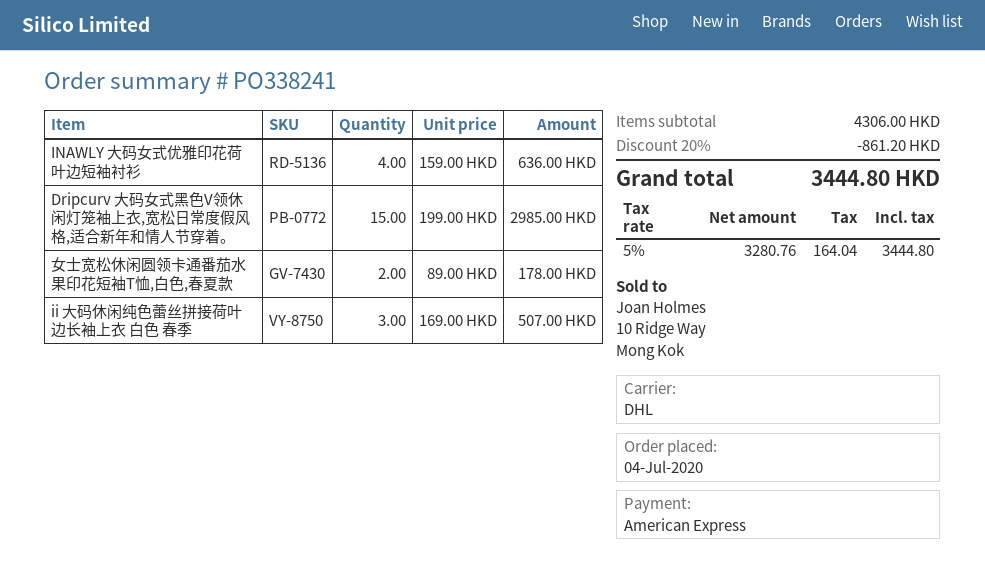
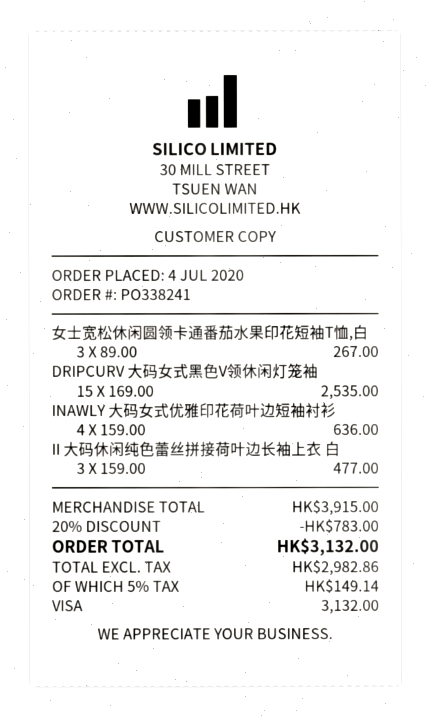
payment method: American Express -> Visa
Dripcurv 大码女式黑色V领休闲灯笼袖上衣,宽松日常度假风格,适合新年和情人节穿着。: 15 x 199.00 = 2985.00 -> 15 x 169.00 = 2535.00
女士宽松休闲圆领卡通番茄水果印花短袖T恤,白色,春夏款: 2 x 89.00 = 178.00 -> 3 x 89.00 = 267.00
ii 大码休闲纯色蕾丝拼接荷叶边长袖上衣 白色 春季: 3 x 169.00 = 507.00 -> 3 x 159.00 = 477.00
subtotal: 4306.00 -> 3915.00
discount: 20% = 861.20 -> 20% = 783.00
net: 3280.76 -> 2982.86
tax: 5% = 164.04 -> 5% = 149.14
total: 3444.80 -> 3132.00

